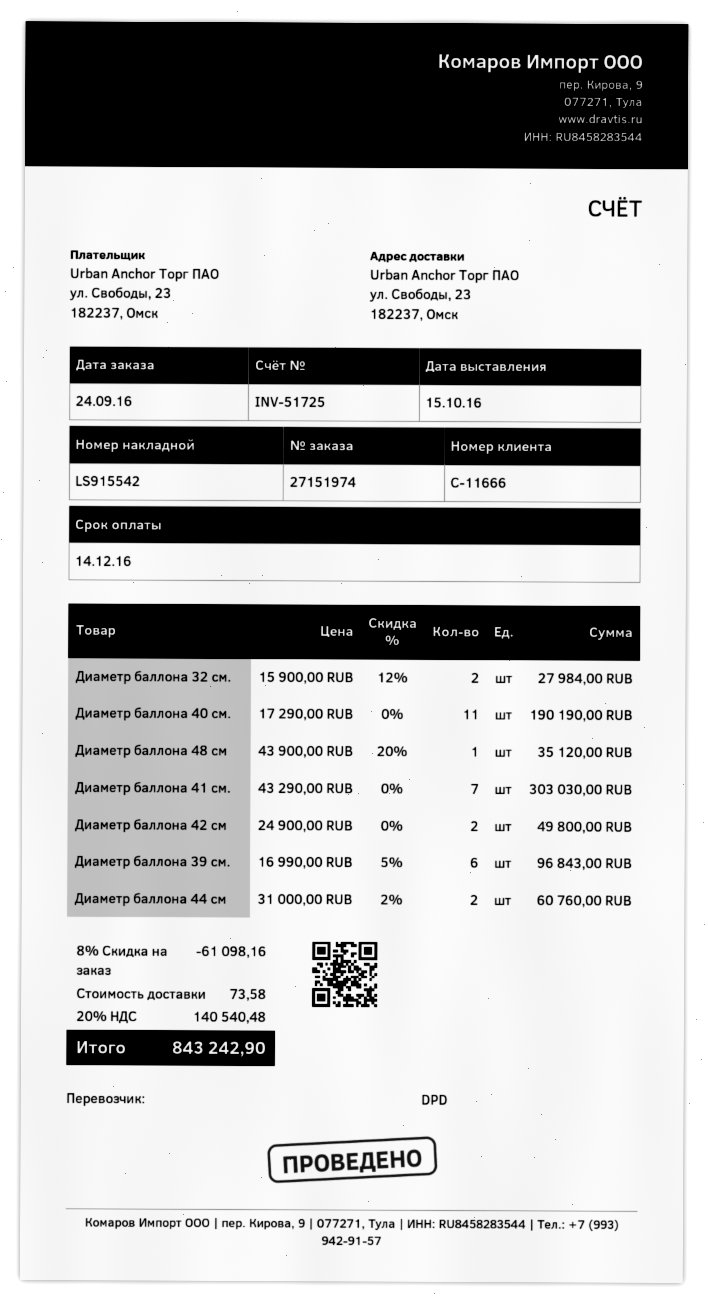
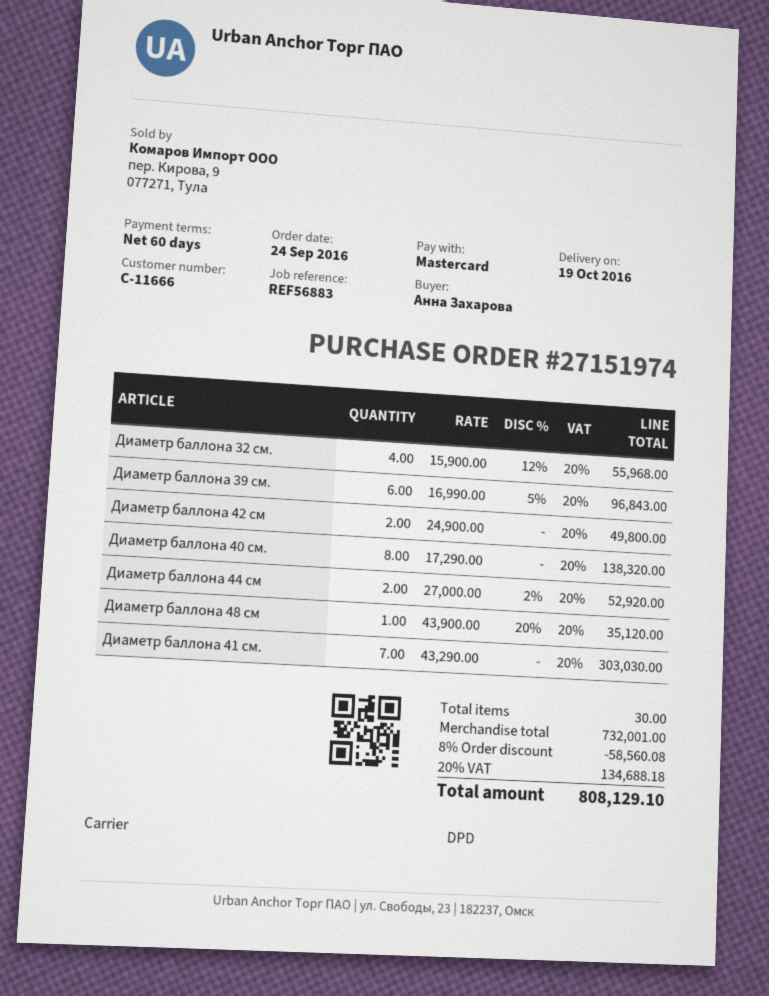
Диаметр баллона 32 см.: 2 x 15900.00 - 12% = 27984.00 -> 4 x 15900.00 - 12% = 55968.00
Диаметр баллона 40 см.: 11 x 17290.00 = 190190.00 -> 8 x 17290.00 = 138320.00
Диаметр баллона 44 см: 2 x 31000.00 - 2% = 60760.00 -> 2 x 27000.00 - 2% = 52920.00
discount: 8% = 61098.16 -> 8% = 58560.08
shipping: 73.58 -> none
tax: 20% = 140540.48 -> 20% = 134688.18
total: 843242.90 -> 808129.10

